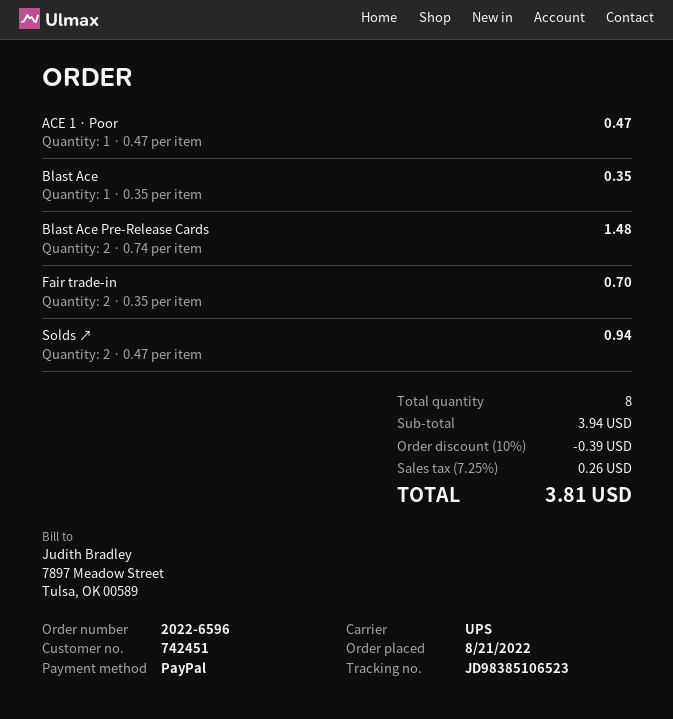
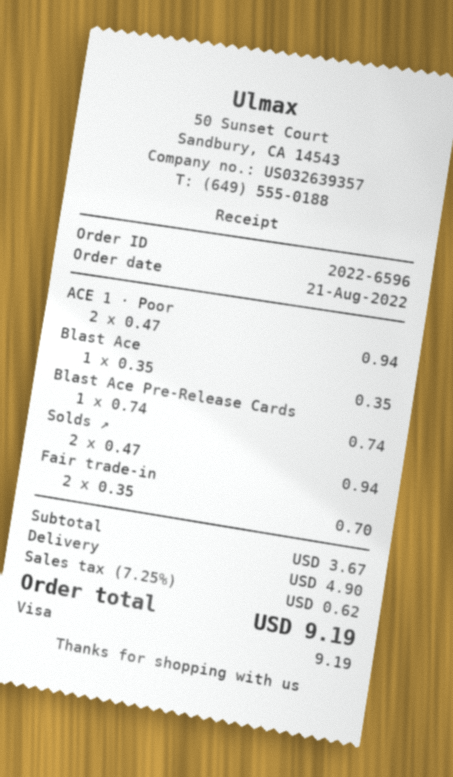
payment method: PayPal -> Visa
ACE 1 · Poor: 1 x 0.47 = 0.47 -> 2 x 0.47 = 0.94
Blast Ace Pre-Release Cards: 2 x 0.74 = 1.48 -> 1 x 0.74 = 0.74
subtotal: 3.94 -> 3.67
discount: 10% = 0.39 -> none
shipping: none -> 4.90
tax: 7.25% = 0.26 -> 7.25% = 0.62
total: 3.81 -> 9.19

